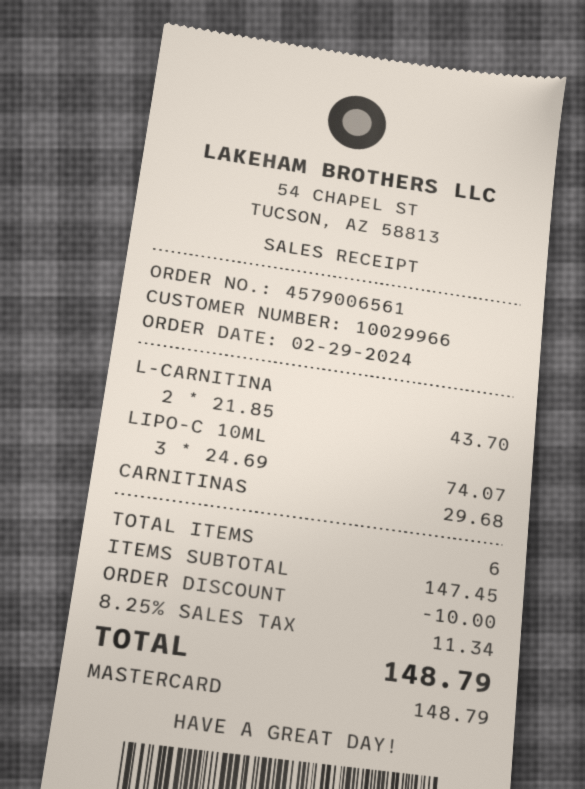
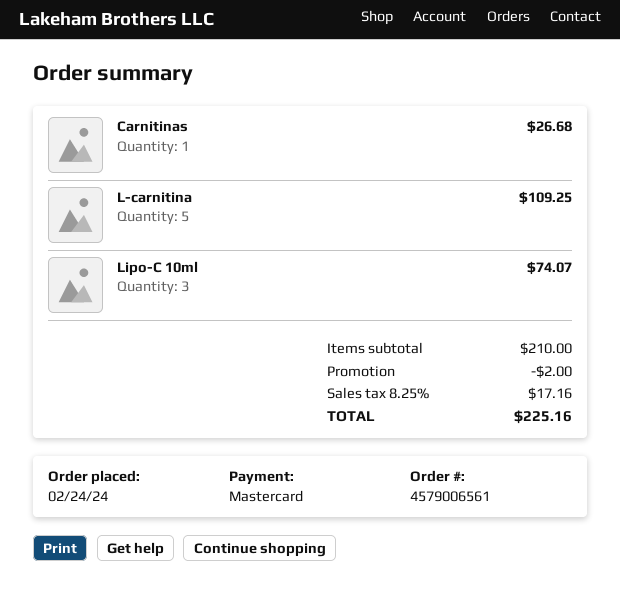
order date: 2024-02-29 -> 2024-02-24
L-CARNITINA: 2 for 43.70 -> 5 for 109.25
CARNITINAS: 1 for 29.68 -> 1 for 26.68
subtotal: 147.45 -> 210.00
discount: 10.00 -> 2.00
tax: 8.25% = 11.34 -> 8.25% = 17.16
total: 148.79 -> 225.16

